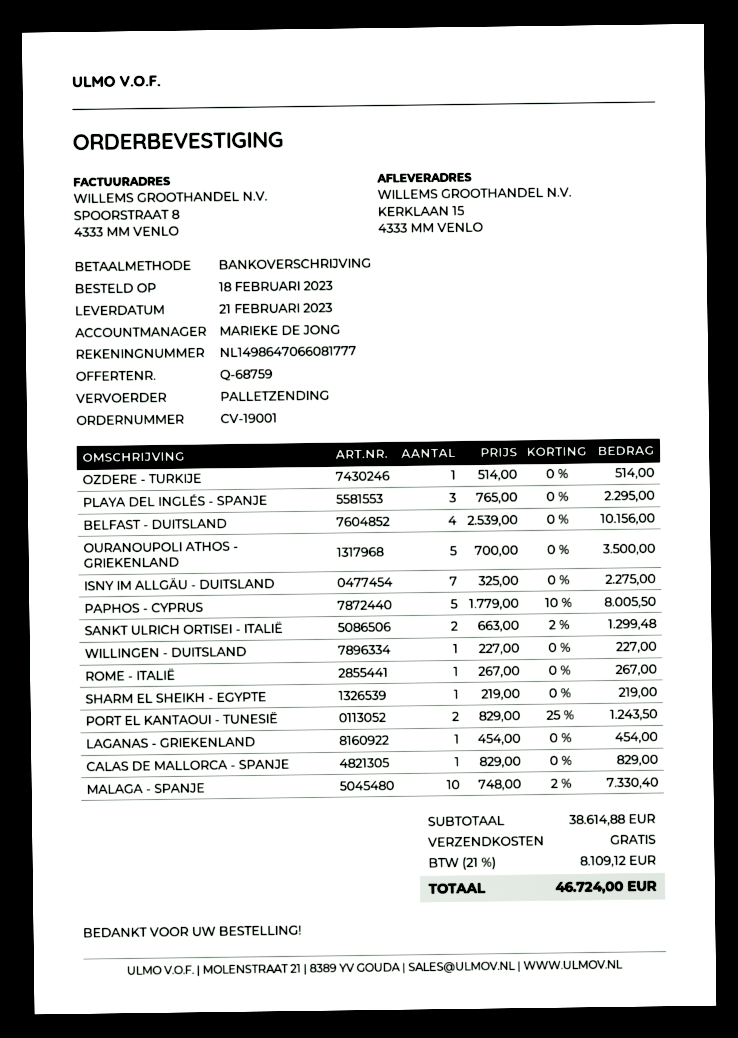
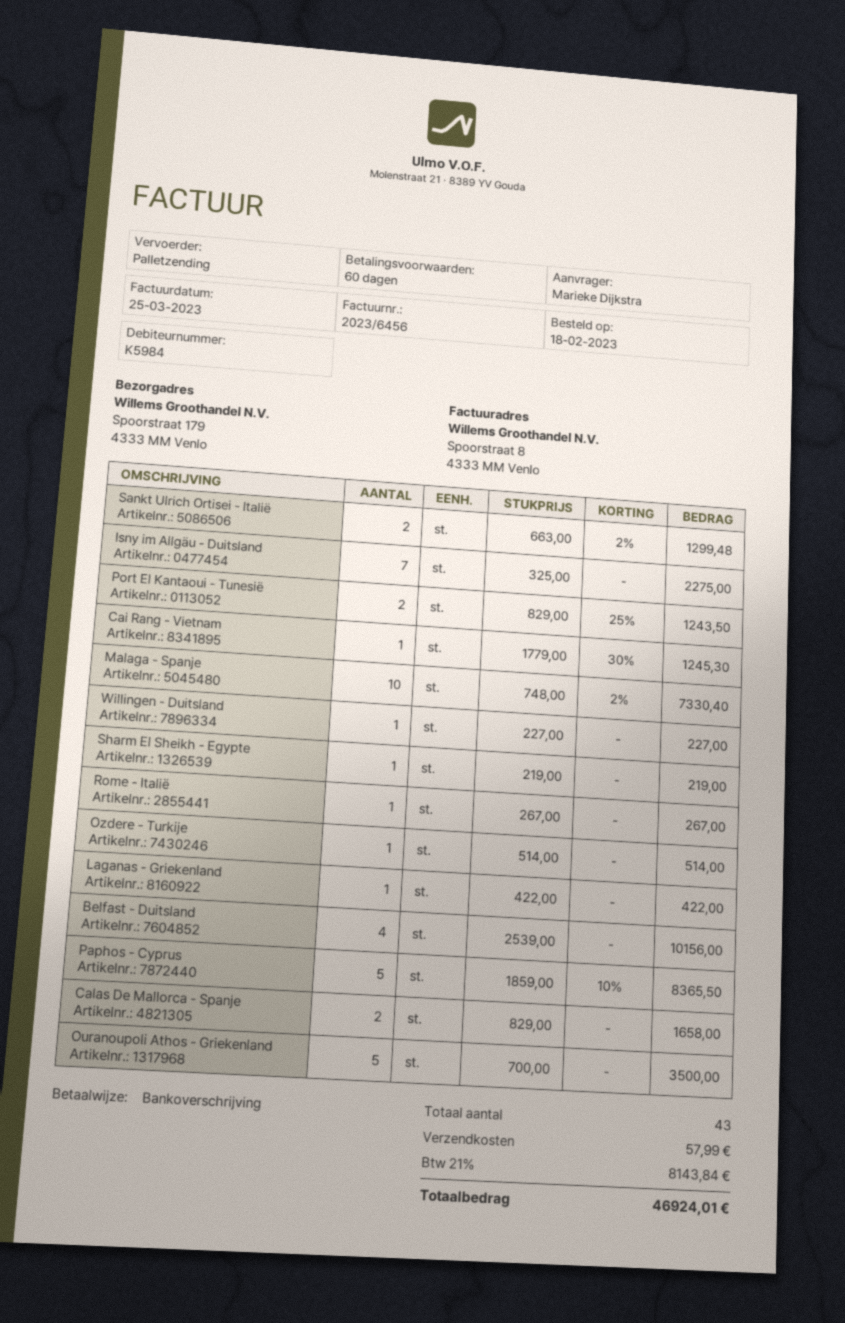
ship to: KERKLAAN 15, 4333 MM VENLO -> Spoorstraat 179, 4333 MM Venlo
PLAYA DEL INGLÉS - SPANJE: 3 x 765.00 = 2295.00 -> none
PAPHOS - CYPRUS: 5 x 1779.00 - 10% = 8005.50 -> 5 x 1859.00 - 10% = 8365.50
LAGANAS - GRIEKENLAND: 1 x 454.00 = 454.00 -> 1 x 422.00 = 422.00
CALAS DE MALLORCA - SPANJE: 1 x 829.00 = 829.00 -> 2 x 829.00 = 1658.00
Cai Rang - Vietnam: none -> 1 x 1779.00 - 30% = 1245.30
shipping: 0.00 -> 57.99
tax: 21% = 8109.12 -> 21% = 8143.84
total: 46724.00 -> 46924.01

